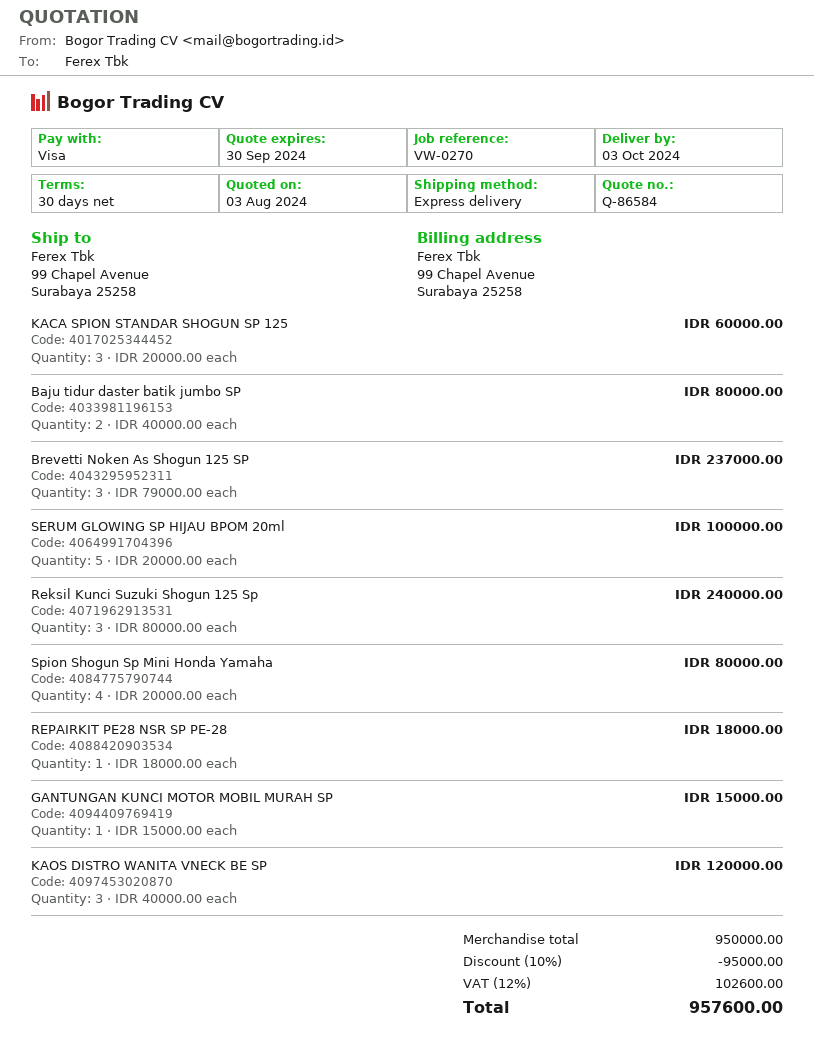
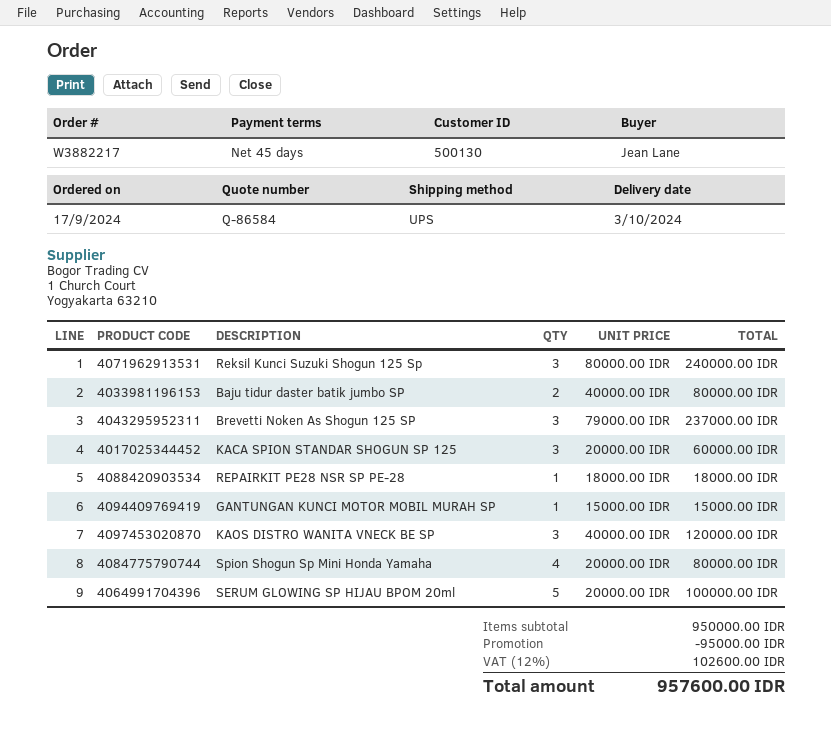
payment terms: 30 days -> 45 days
shipping method: express -> UPS

